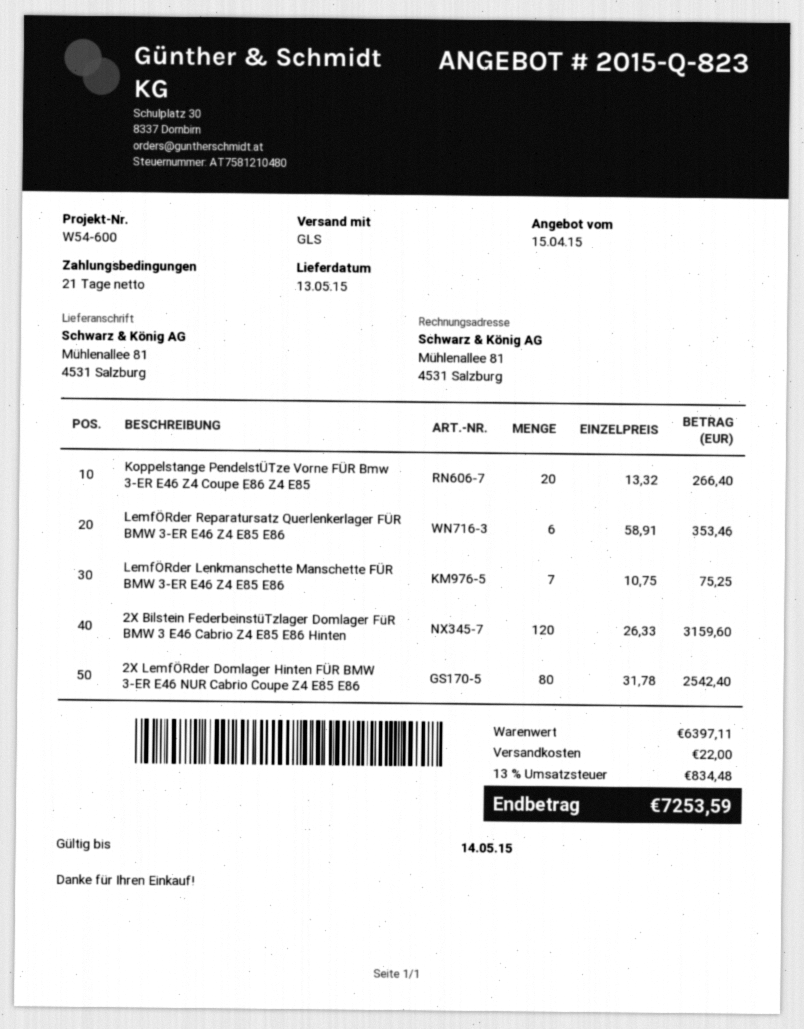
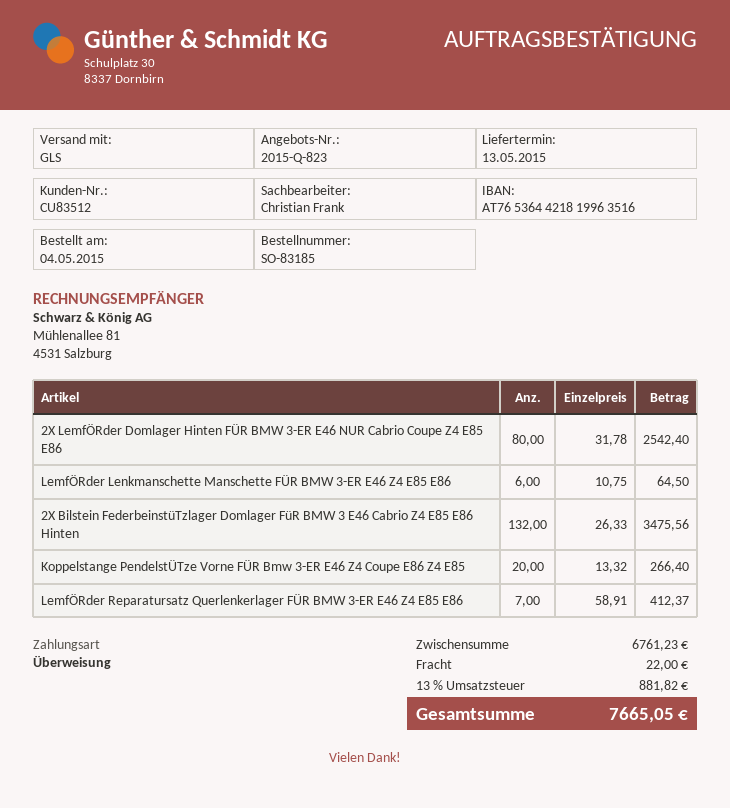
LemfÖRder Reparatursatz Querlenkerlager FÜR BMW 3-ER E46 Z4 E85 E86: 6 x 58.91 = 353.46 -> 7 x 58.91 = 412.37
LemfÖRder Lenkmanschette Manschette FÜR BMW 3-ER E46 Z4 E85 E86: 7 x 10.75 = 75.25 -> 6 x 10.75 = 64.50
2X Bilstein FederbeinstüTzlager Domlager FüR BMW 3 E46 Cabrio Z4 E85 E86 Hinten: 120 x 26.33 = 3159.60 -> 132 x 26.33 = 3475.56
subtotal: 6397.11 -> 6761.23
tax: 13% = 834.48 -> 13% = 881.82
total: 7253.59 -> 7665.05

